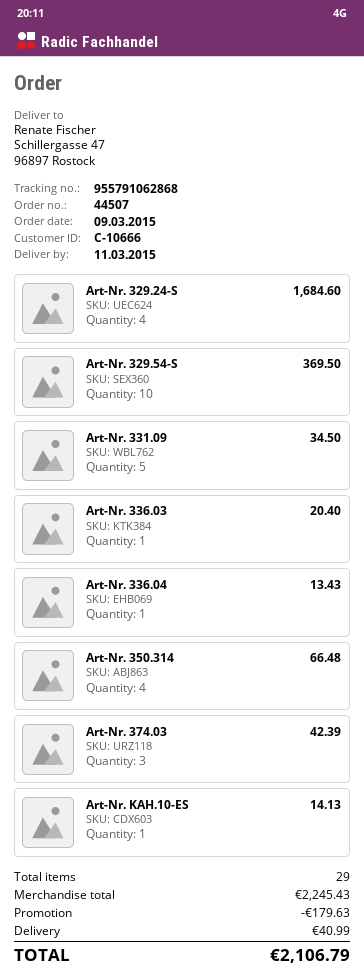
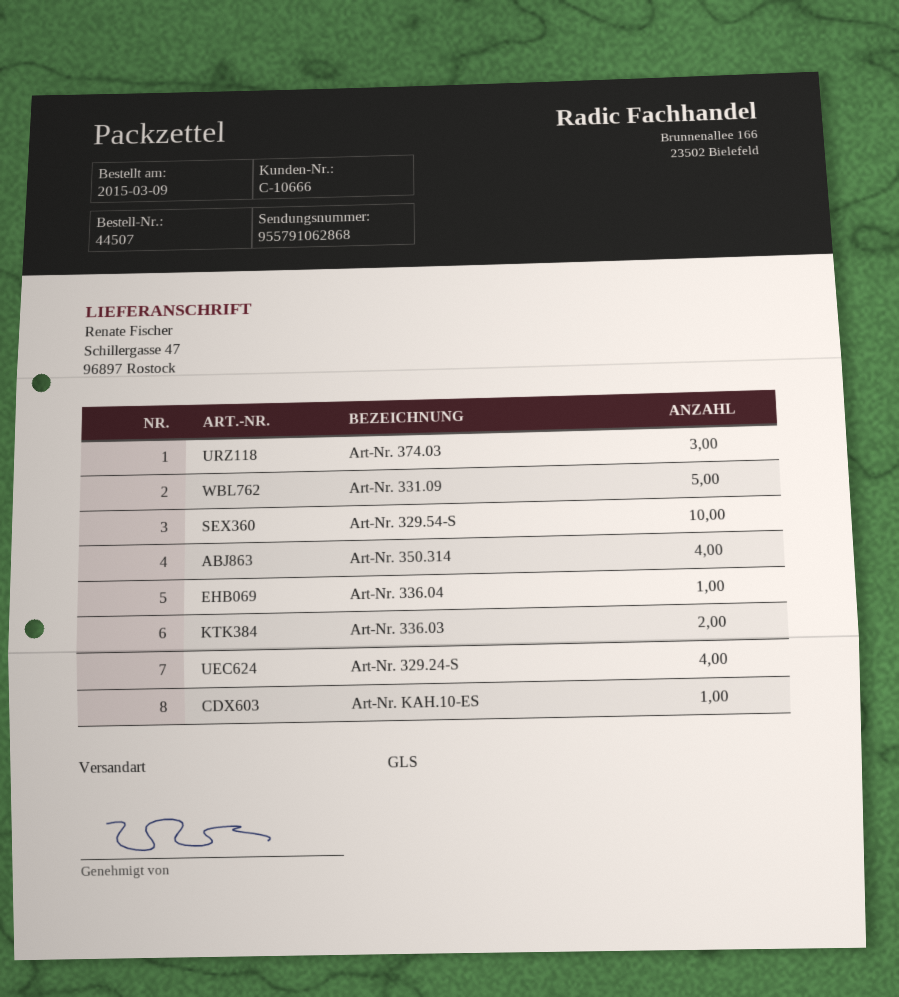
Art-Nr. 336.03: 1 -> 2

